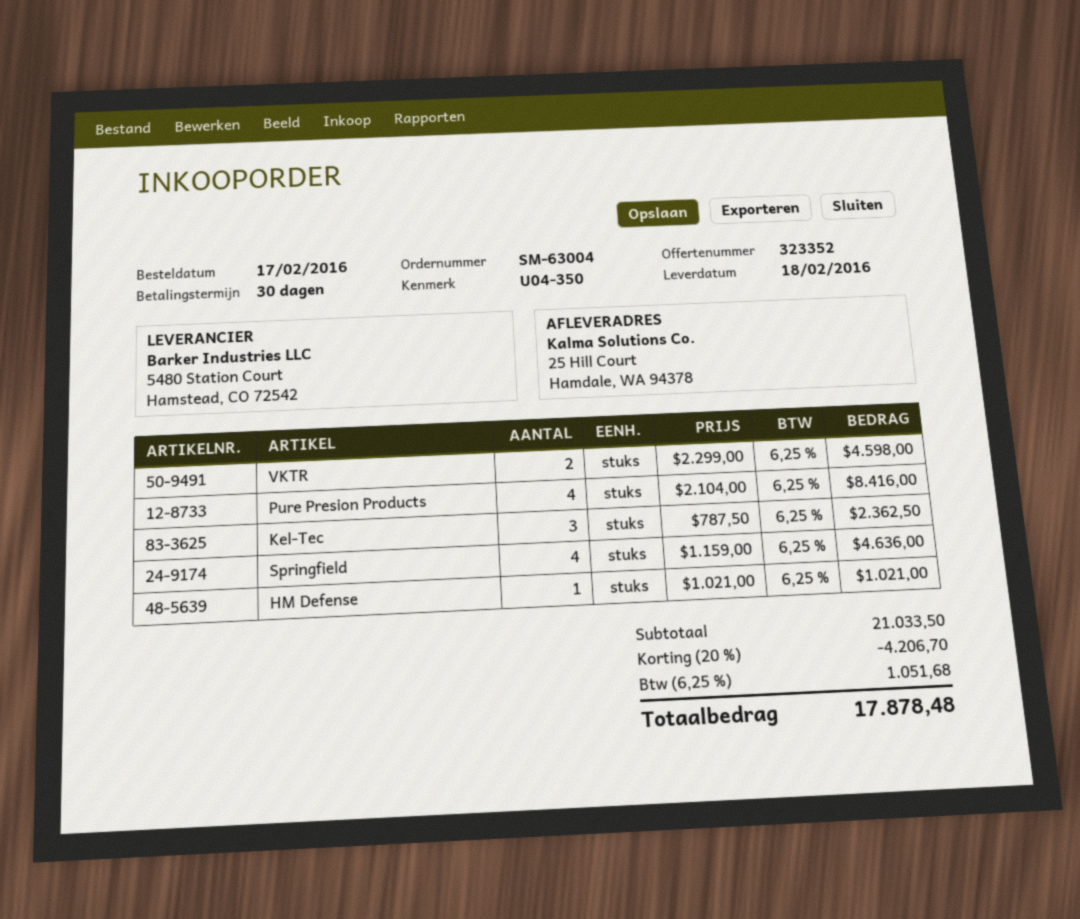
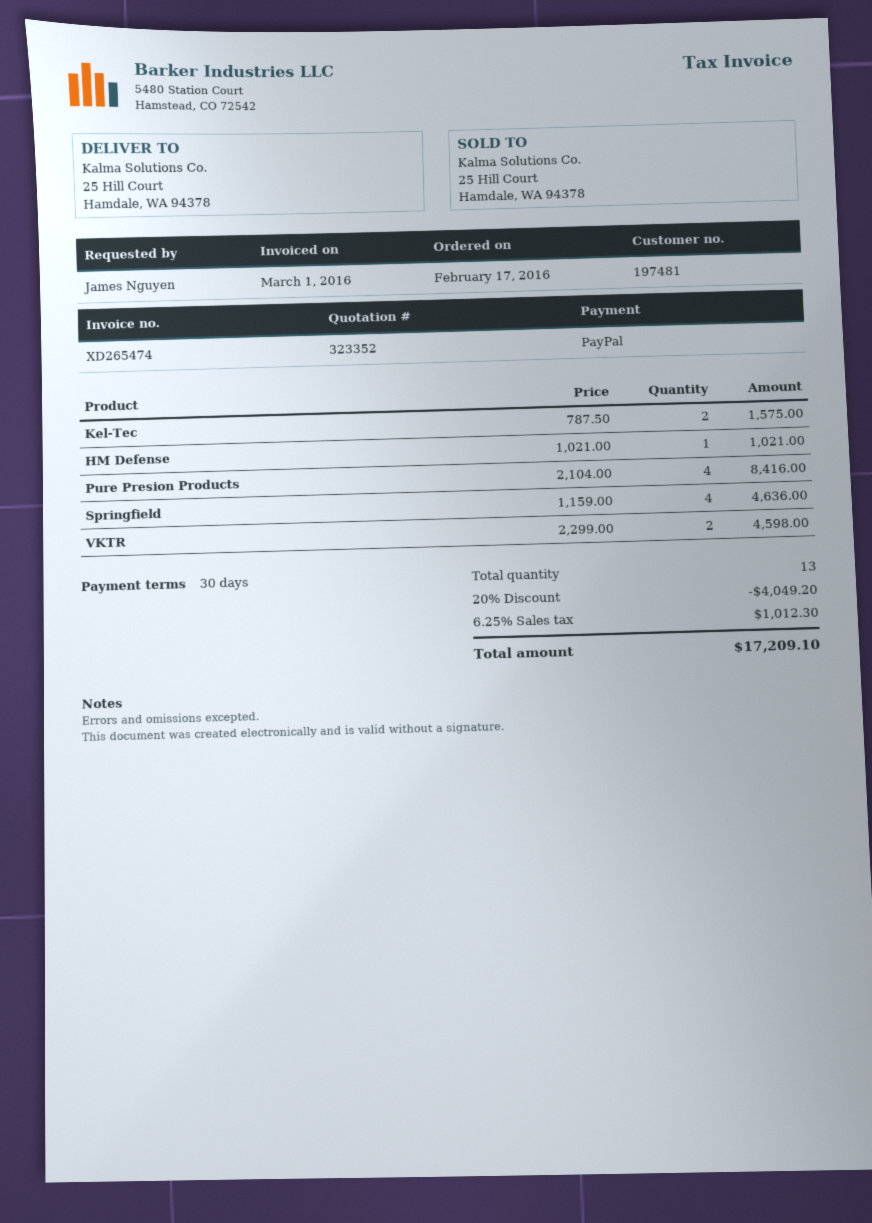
Kel-Tec: 3 x 787.50 = 2362.50 -> 2 x 787.50 = 1575.00
discount: 20% = 4206.70 -> 20% = 4049.20
tax: 6.25% = 1051.68 -> 6.25% = 1012.30
total: 17878.48 -> 17209.10

